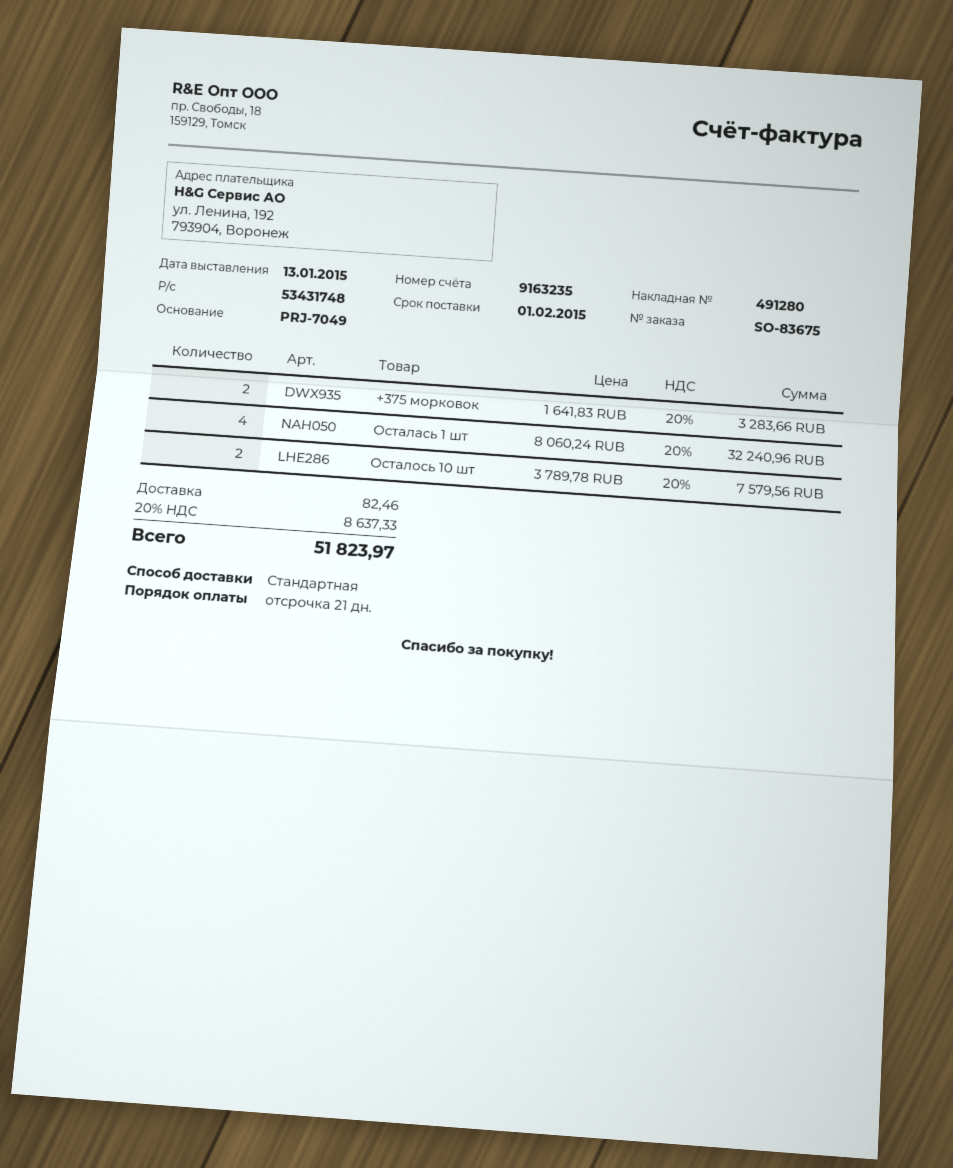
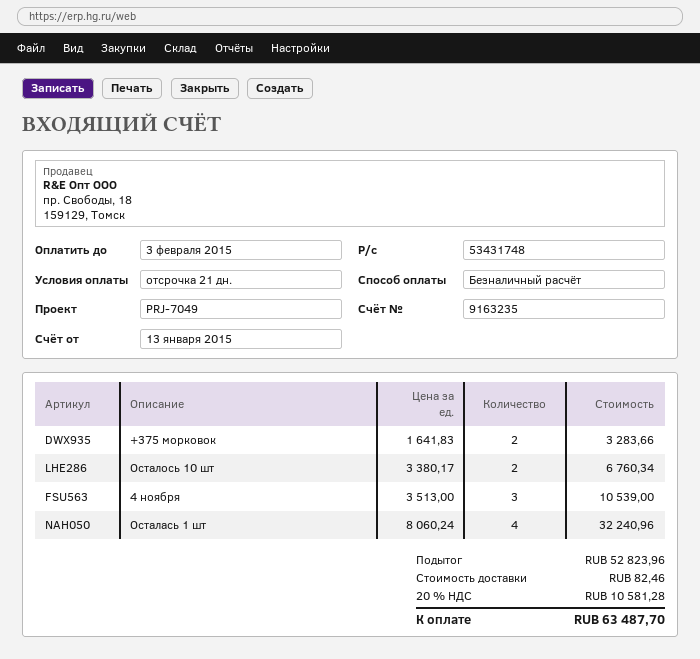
Осталось 10 шт: 2 x 3789.78 = 7579.56 -> 2 x 3380.17 = 6760.34
4 ноября: none -> 3 x 3513.00 = 10539.00
tax: 20% = 8637.33 -> 20% = 10581.28
total: 51823.97 -> 63487.70

